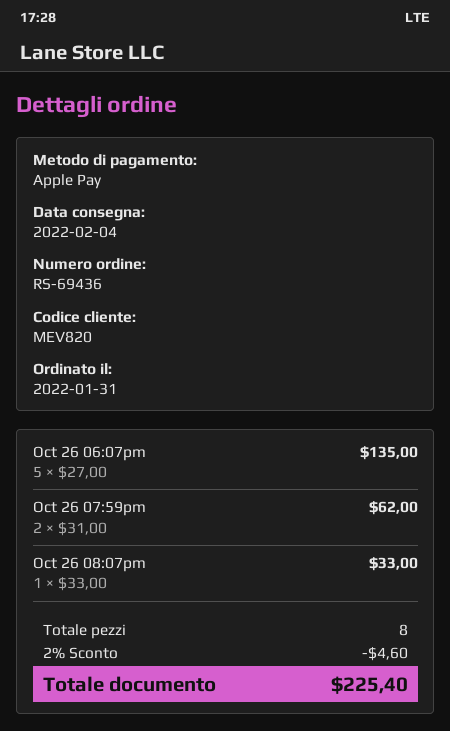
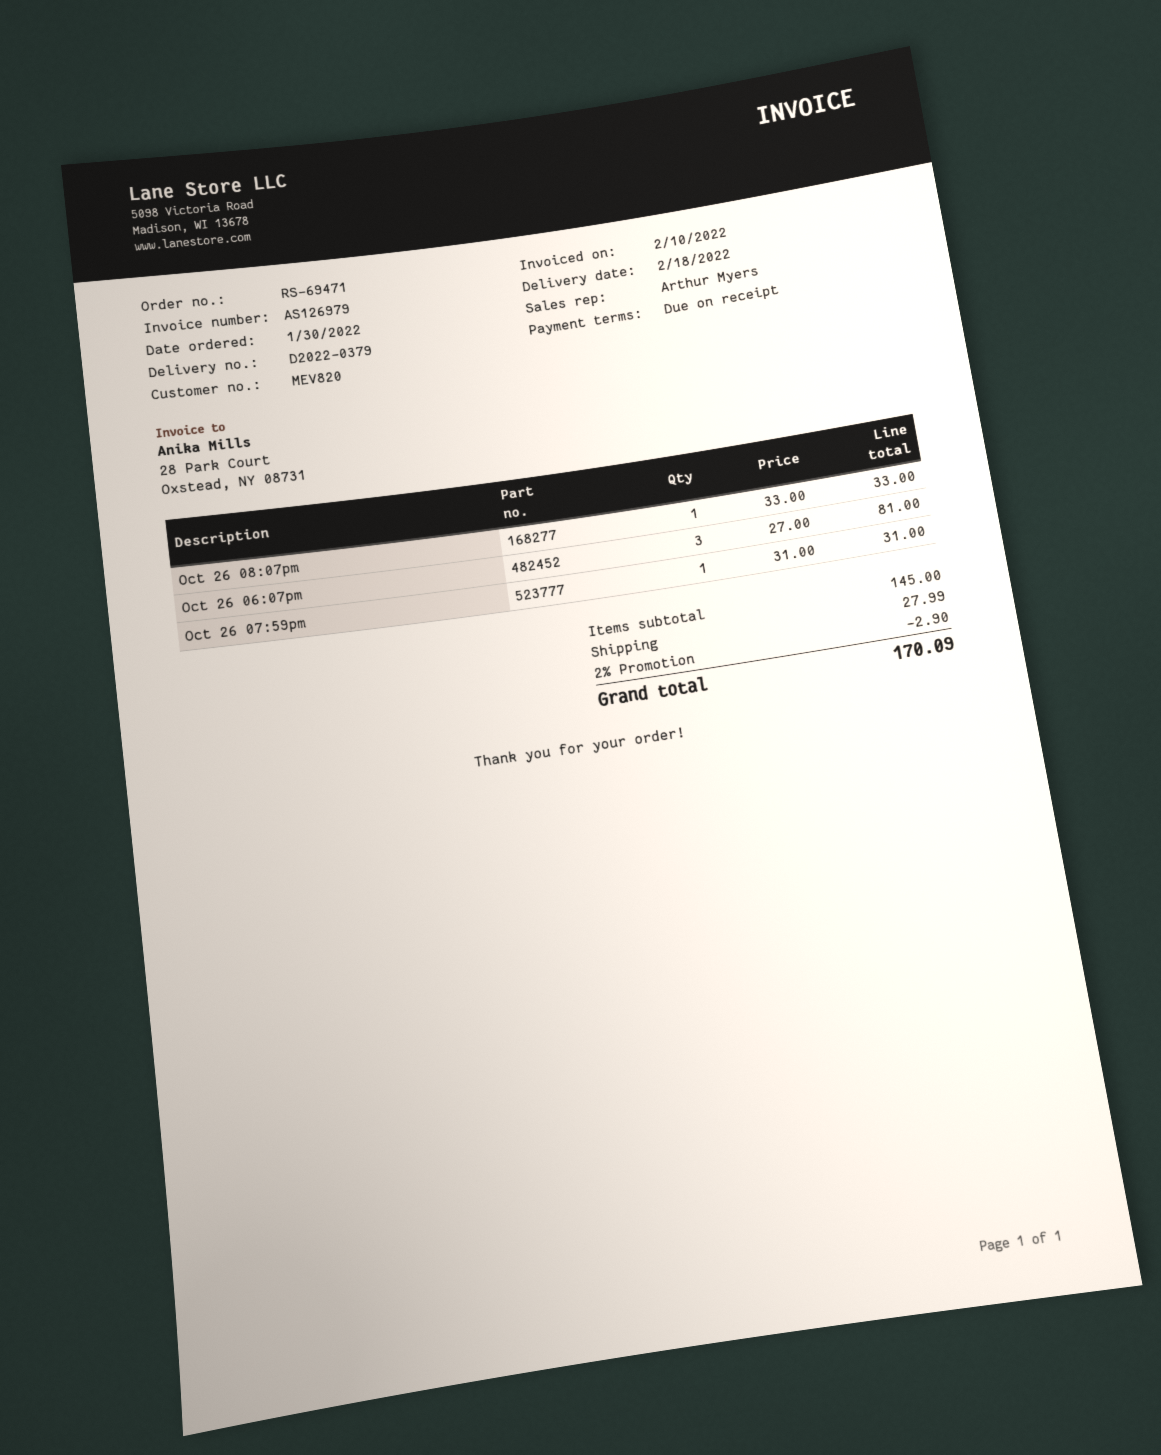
order number: RS-69436 -> RS-69471
order date: 2022-01-31 -> 2022-01-30
delivery date: 2022-02-04 -> 2022-02-18
Oct 26 06:07pm: 5 x 27.00 = 135.00 -> 3 x 27.00 = 81.00
Oct 26 07:59pm: 2 x 31.00 = 62.00 -> 1 x 31.00 = 31.00
discount: 2% = 4.60 -> 2% = 2.90
shipping: none -> 27.99
total: 225.40 -> 170.09

